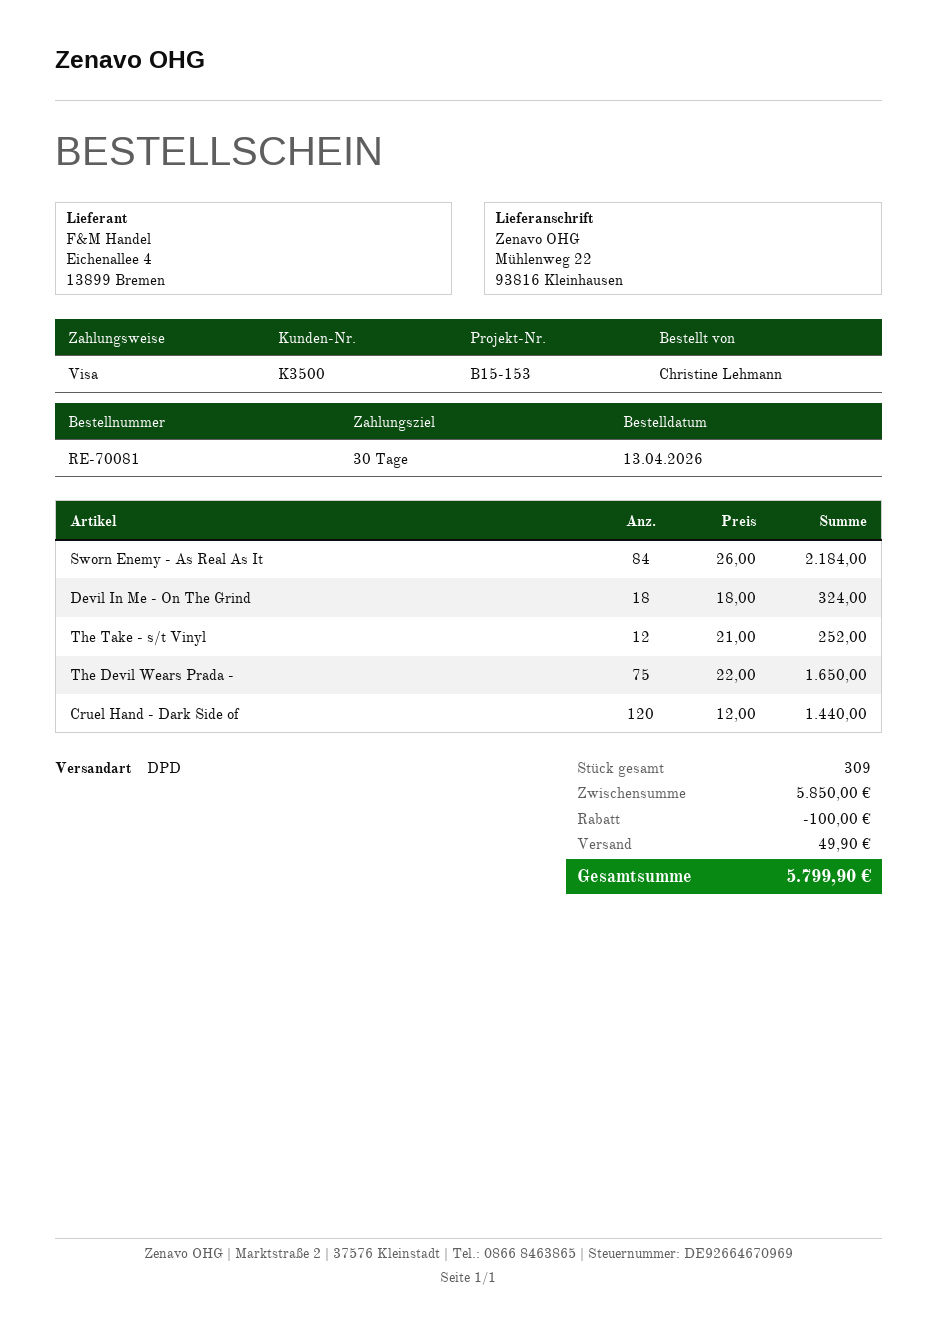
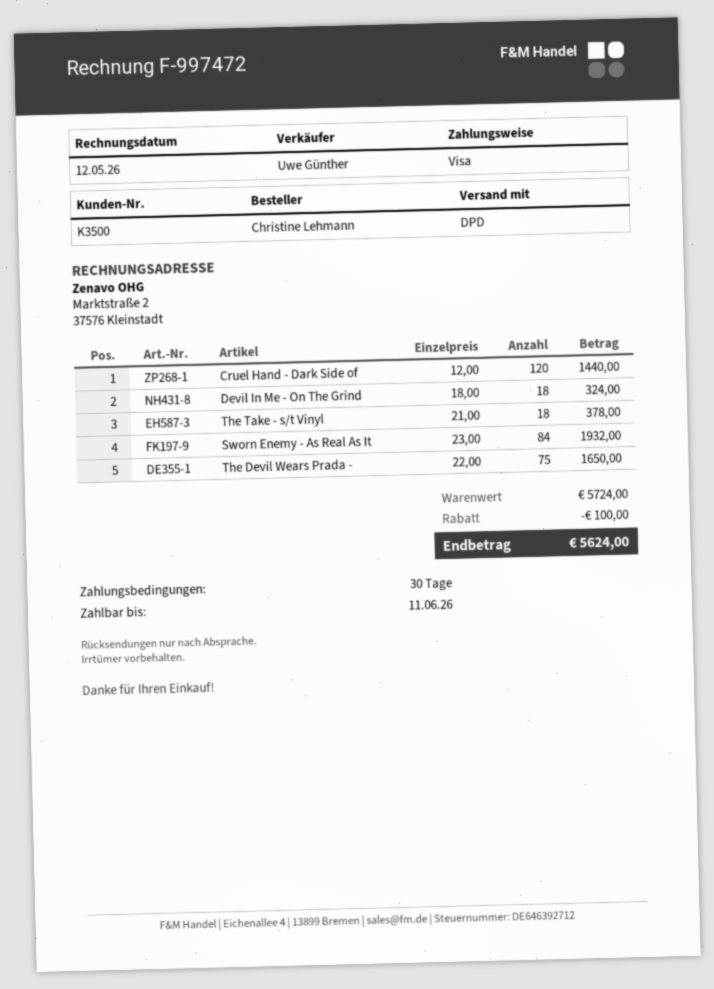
Sworn Enemy - As Real As It: 84 x 26.00 = 2184.00 -> 84 x 23.00 = 1932.00
The Take - s/t Vinyl: 12 x 21.00 = 252.00 -> 18 x 21.00 = 378.00
subtotal: 5850.00 -> 5724.00
shipping: 49.90 -> none
total: 5799.90 -> 5624.00

